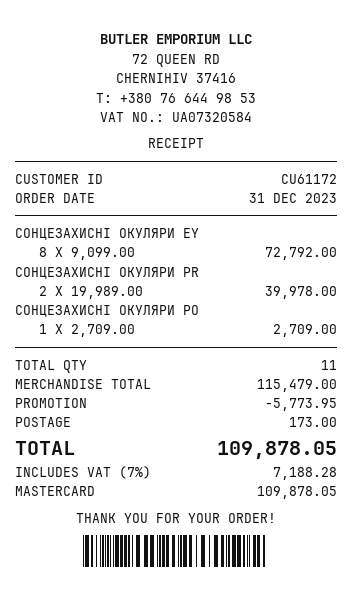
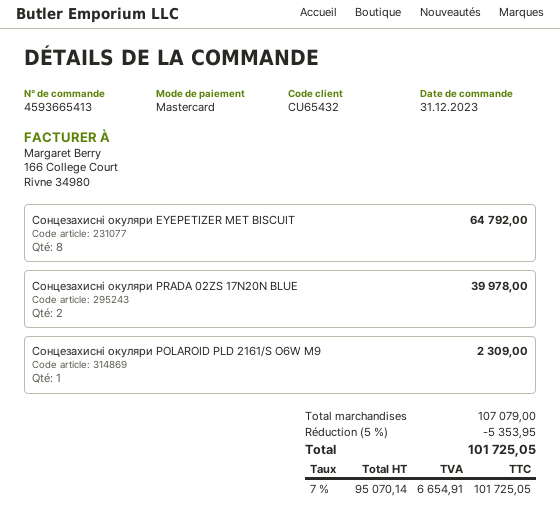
customer number: CU61172 -> CU65432
СОНЦЕЗАХИСНІ ОКУЛЯРИ EY: 8 for 72792.00 -> 8 for 64792.00
СОНЦЕЗАХИСНІ ОКУЛЯРИ PO: 1 for 2709.00 -> 1 for 2309.00
subtotal: 115479.00 -> 107079.00
discount: 5773.95 -> 5353.95
shipping: 173.00 -> none
tax: 7% = 7188.28 -> 7% = 6654.91
total: 109878.05 -> 101725.05

